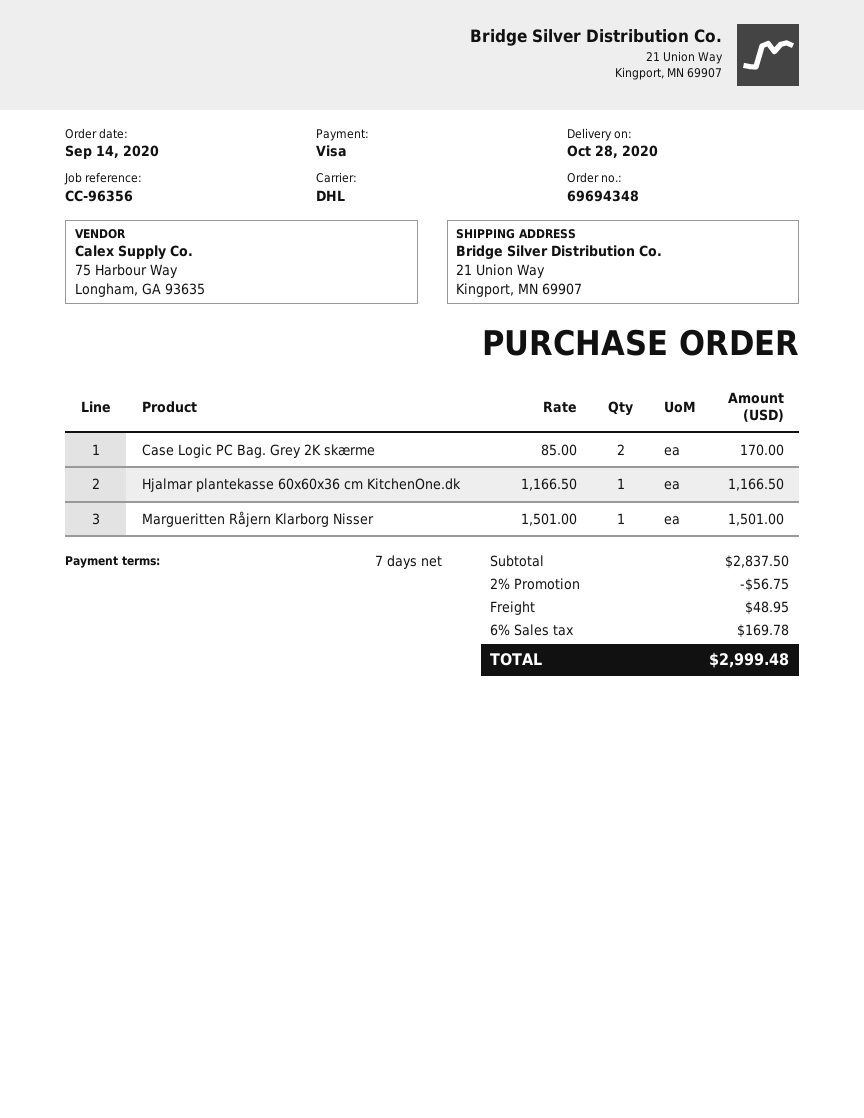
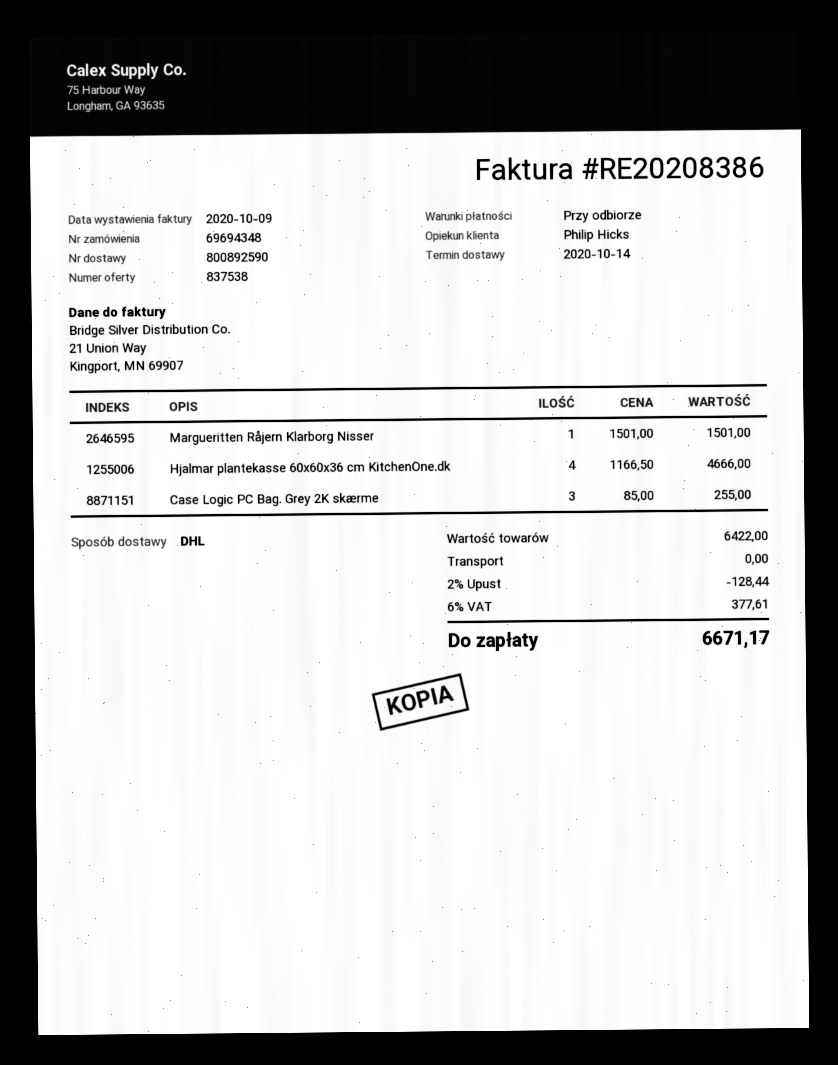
delivery date: 2020-10-28 -> 2020-10-14
payment terms: 7 days -> on receipt
Case Logic PC Bag. Grey 2K skærme: 2 x 85.00 = 170.00 -> 3 x 85.00 = 255.00
Hjalmar plantekasse 60x60x36 cm KitchenOne.dk: 1 x 1166.50 = 1166.50 -> 4 x 1166.50 = 4666.00
subtotal: 2837.50 -> 6422.00
discount: 2% = 56.75 -> 2% = 128.44
shipping: 48.95 -> 0.00
tax: 6% = 169.78 -> 6% = 377.61
total: 2999.48 -> 6671.17

